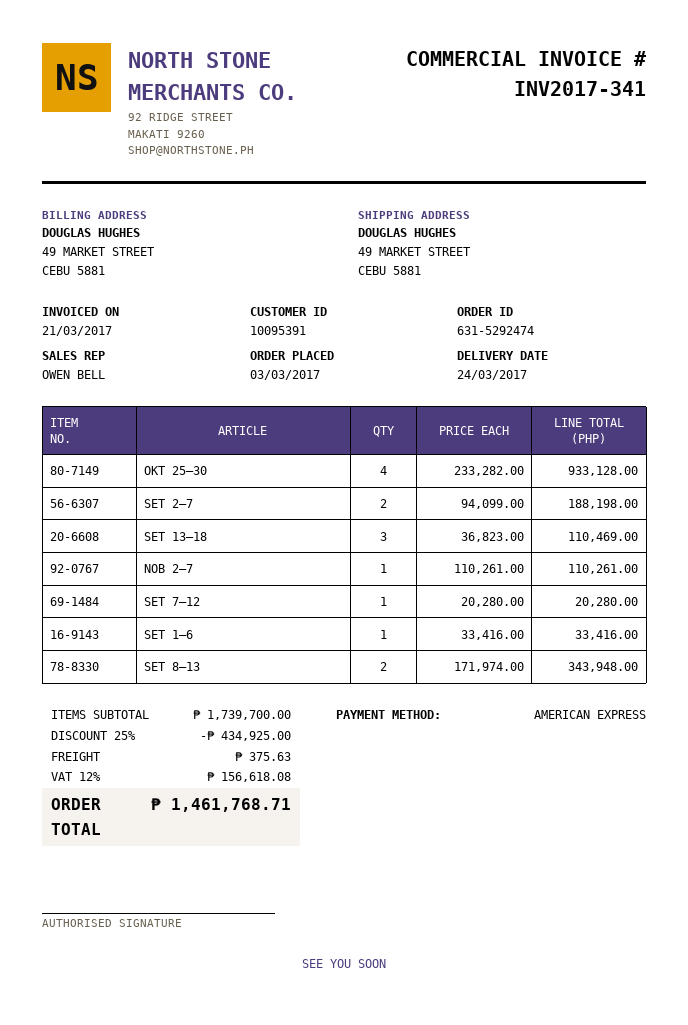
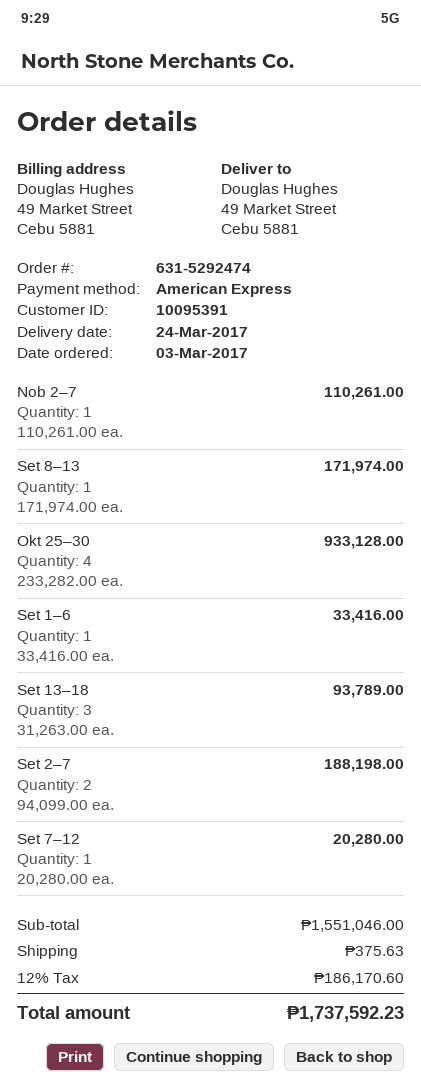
SET 13–18: 3 x 36823.00 = 110469.00 -> 3 x 31263.00 = 93789.00
SET 8–13: 2 x 171974.00 = 343948.00 -> 1 x 171974.00 = 171974.00
subtotal: 1739700.00 -> 1551046.00
discount: 25% = 434925.00 -> none
tax: 12% = 156618.08 -> 12% = 186170.60
total: 1461768.71 -> 1737592.23

